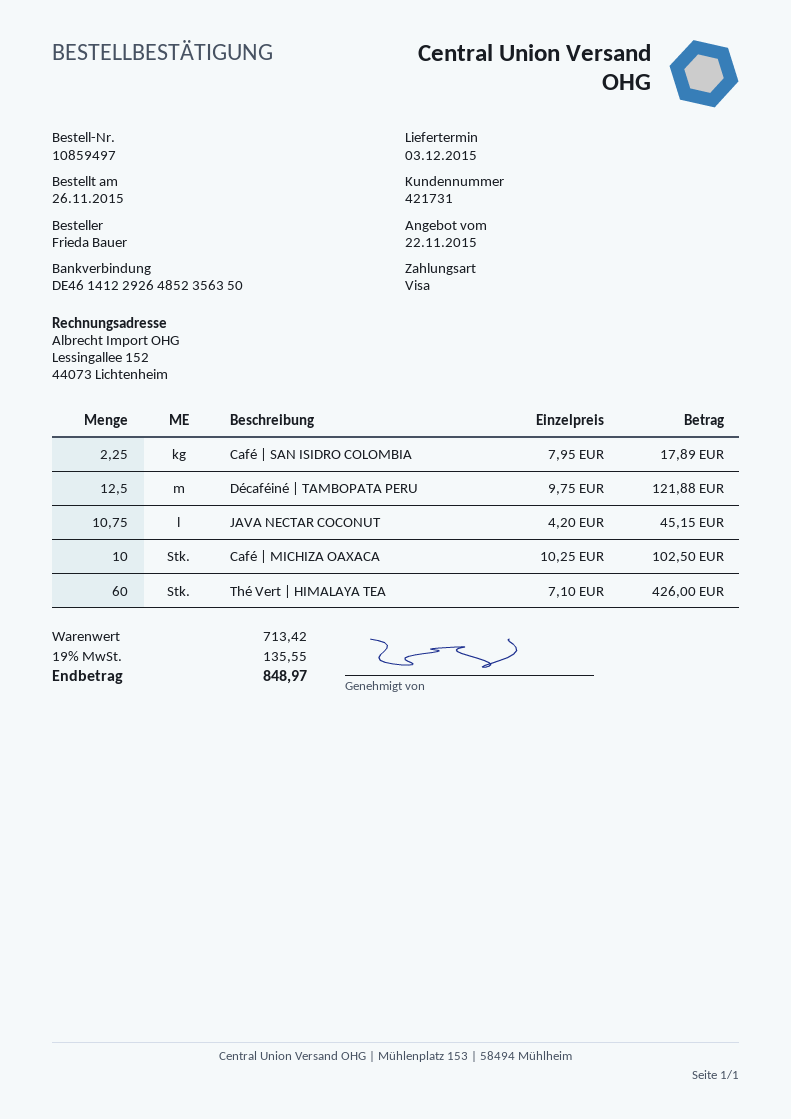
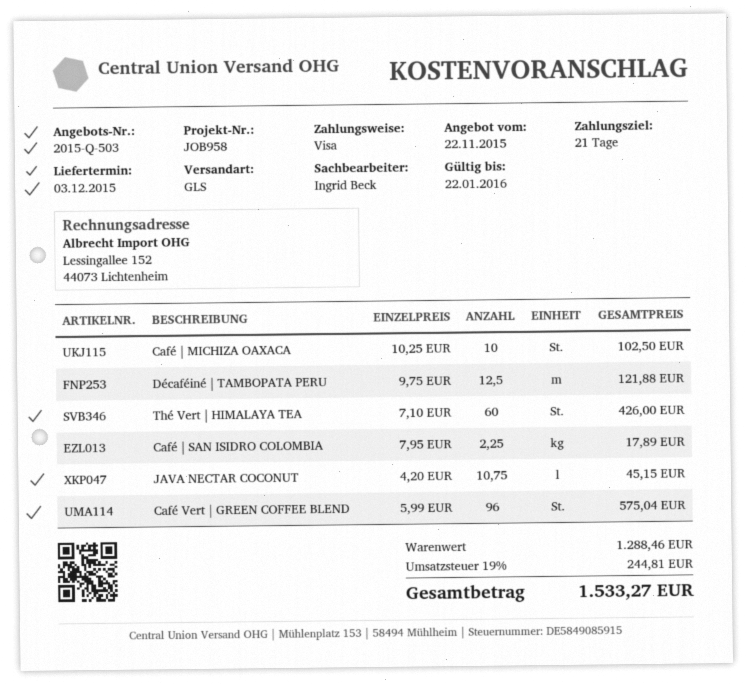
Café Vert | GREEN COFFEE BLEND: none -> 96 x 5.99 = 575.04
subtotal: 713.42 -> 1288.46
tax: 19% = 135.55 -> 19% = 244.81
total: 848.97 -> 1533.27

